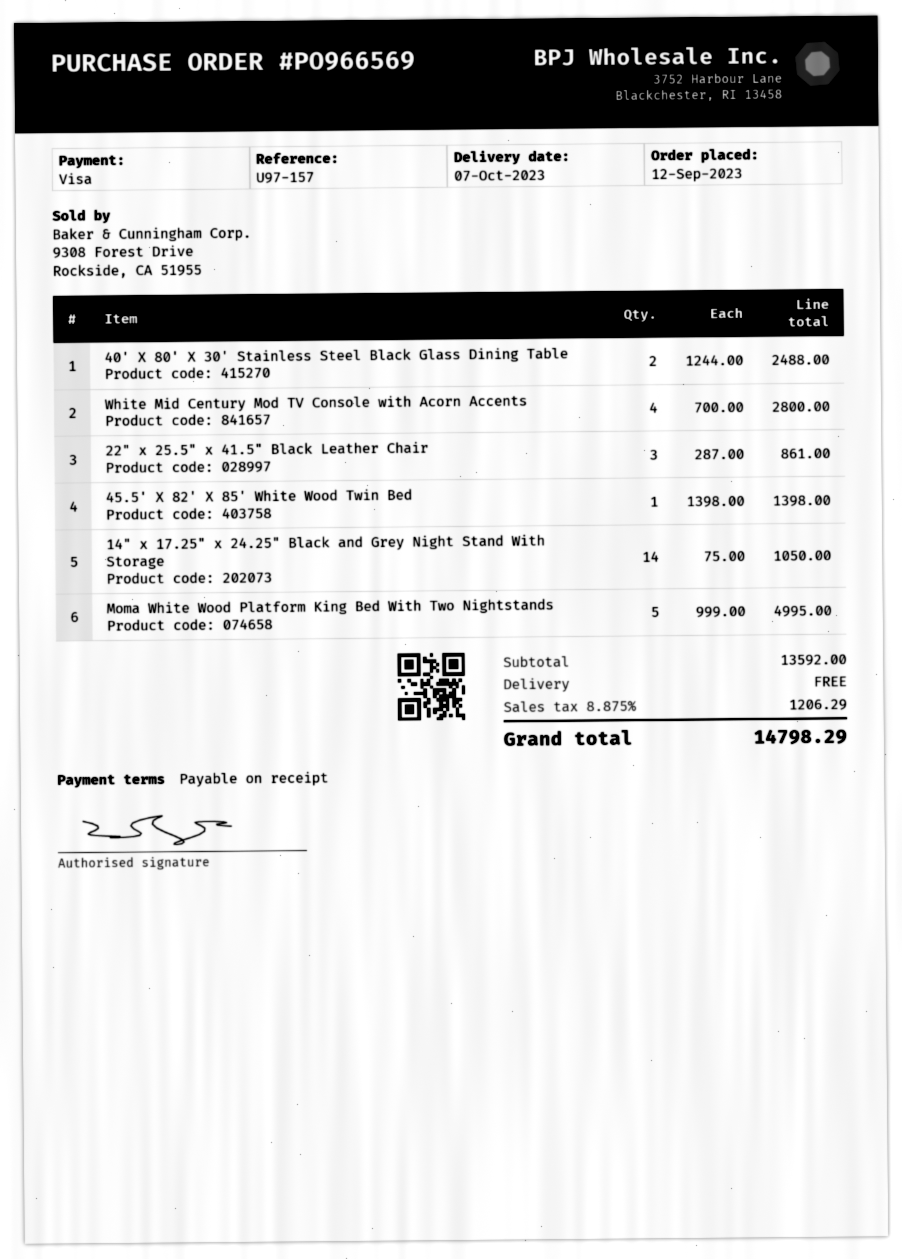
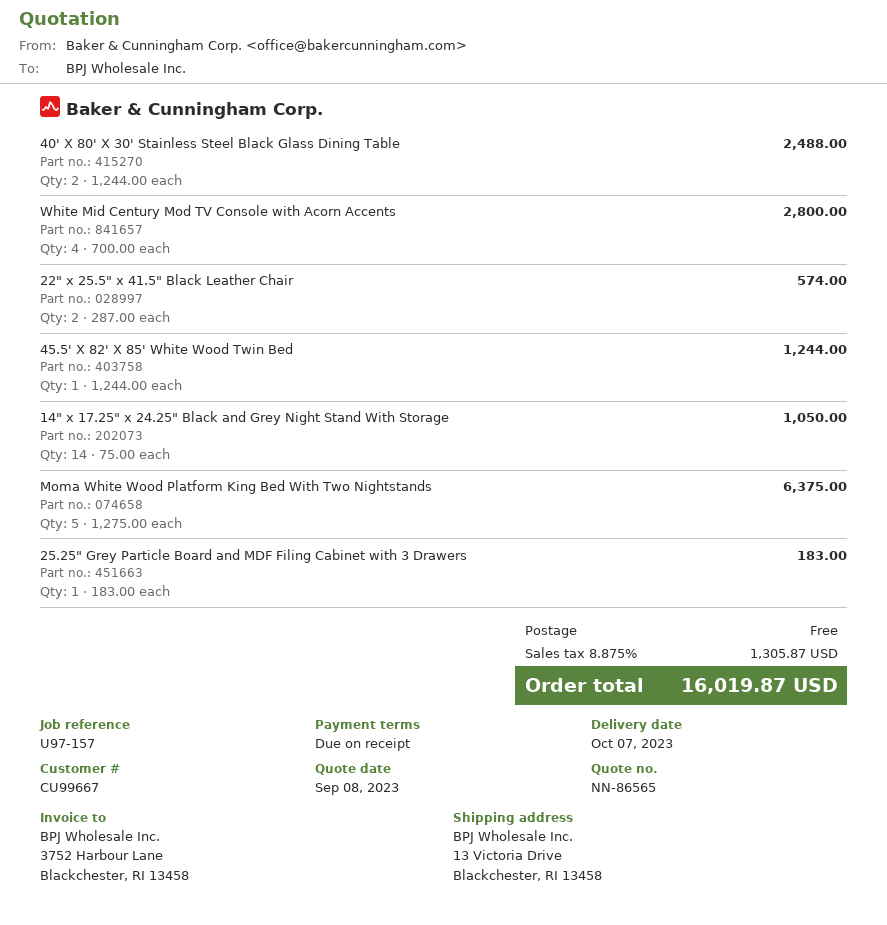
22" x 25.5" x 41.5" Black Leather Chair: 3 x 287.00 = 861.00 -> 2 x 287.00 = 574.00
45.5' X 82' X 85' White Wood Twin Bed: 1 x 1398.00 = 1398.00 -> 1 x 1244.00 = 1244.00
Moma White Wood Platform King Bed With Two Nightstands: 5 x 999.00 = 4995.00 -> 5 x 1275.00 = 6375.00
25.25" Grey Particle Board and MDF Filing Cabinet with 3 Drawers: none -> 1 x 183.00 = 183.00
tax: 8.875% = 1206.29 -> 8.875% = 1305.87
total: 14798.29 -> 16019.87

